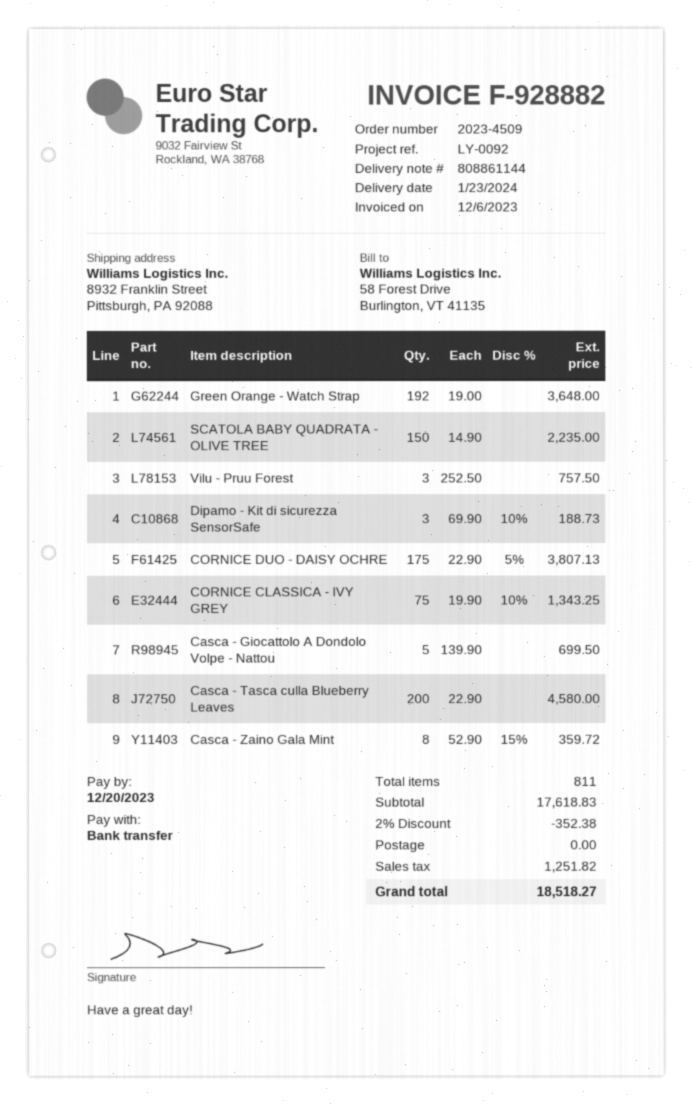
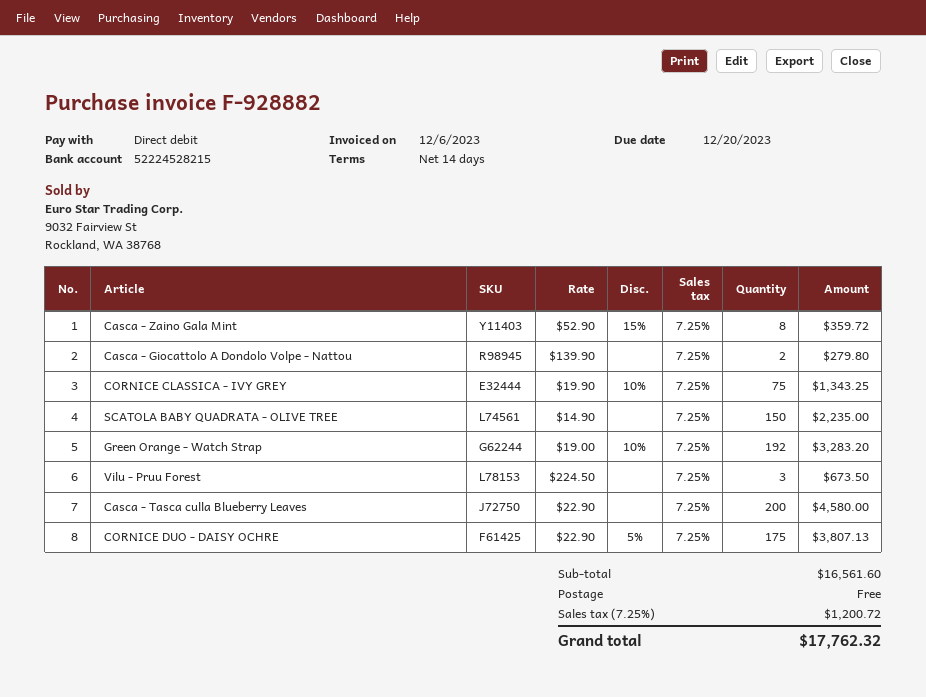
payment method: bank transfer -> direct debit
Green Orange - Watch Strap: 192 x 19.00 = 3648.00 -> 192 x 19.00 - 10% = 3283.20
Vilu - Pruu Forest: 3 x 252.50 = 757.50 -> 3 x 224.50 = 673.50
Dipamo - Kit di sicurezza SensorSafe: 3 x 69.90 - 10% = 188.73 -> none
Casca - Giocattolo A Dondolo Volpe - Nattou: 5 x 139.90 = 699.50 -> 2 x 139.90 = 279.80
subtotal: 17618.83 -> 16561.60
discount: 2% = 352.38 -> none
tax: 1251.82 -> 1200.72
total: 18518.27 -> 17762.32

